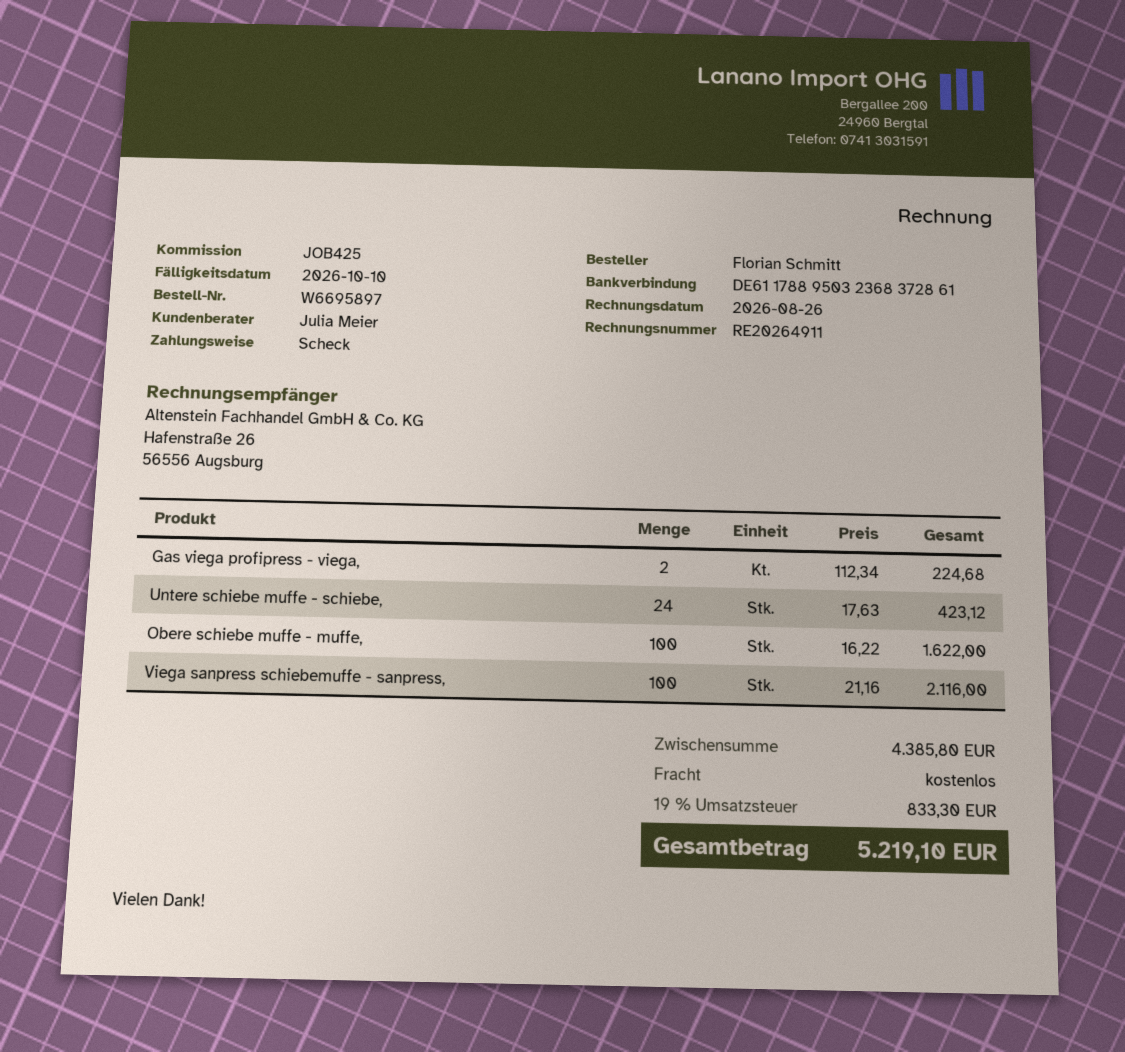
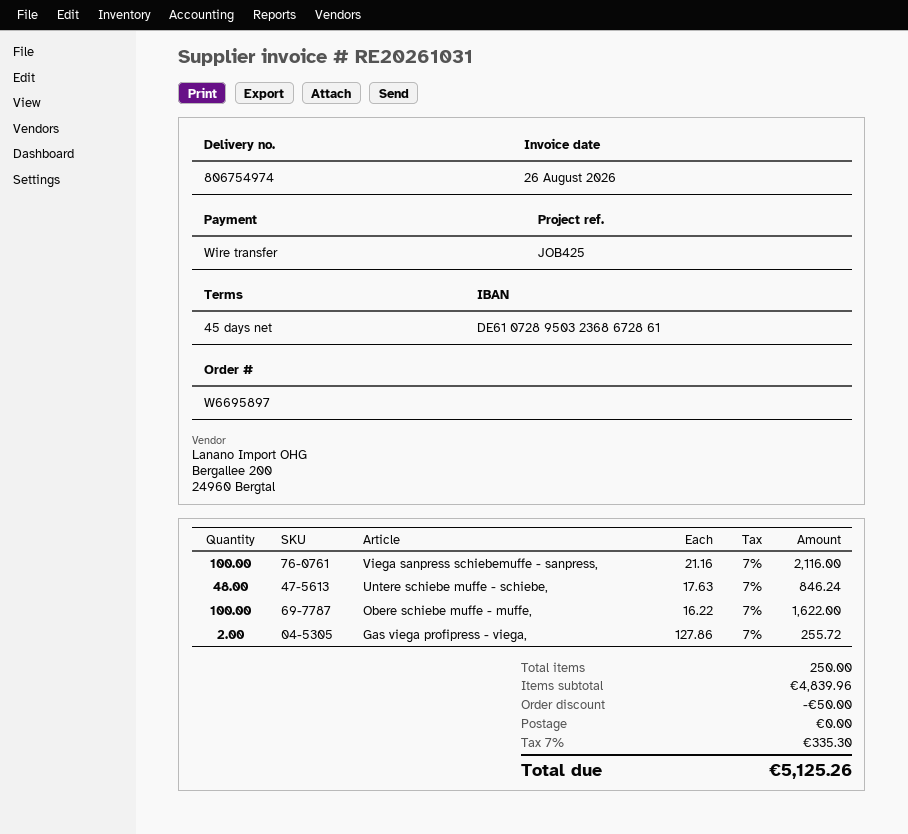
invoice number: RE20264911 -> RE20261031
payment method: cheque -> bank transfer
bank account: DE61178895032368372861 -> DE61072895032368672861
Gas viega profipress - viega,: 2 x 112.34 = 224.68 -> 2 x 127.86 = 255.72
Untere schiebe muffe - schiebe,: 24 x 17.63 = 423.12 -> 48 x 17.63 = 846.24
subtotal: 4385.80 -> 4839.96
discount: none -> 50.00
tax: 19% = 833.30 -> 7% = 335.30
total: 5219.10 -> 5125.26

